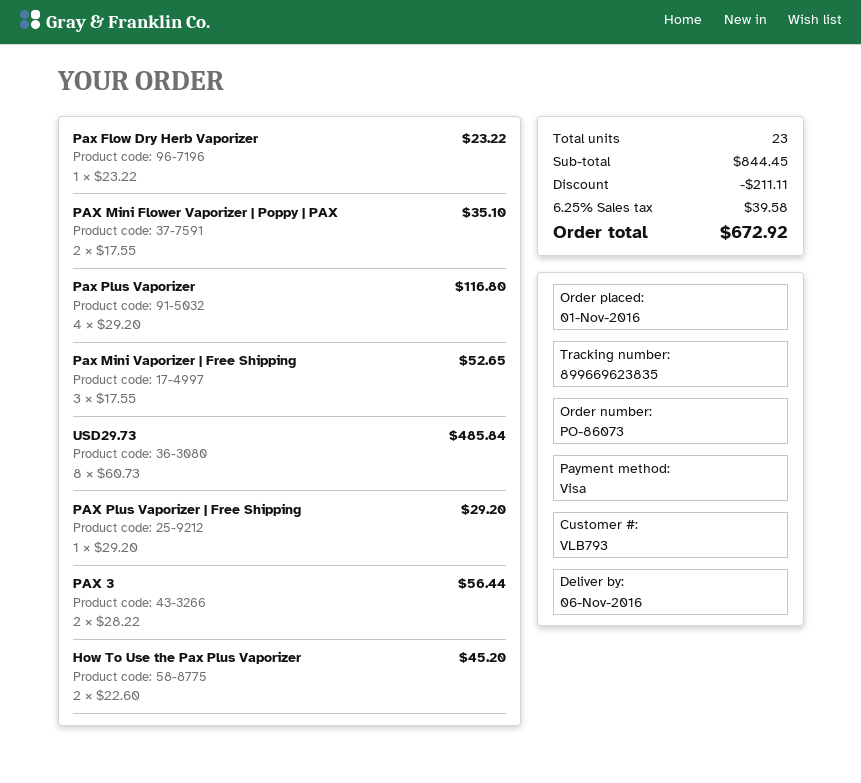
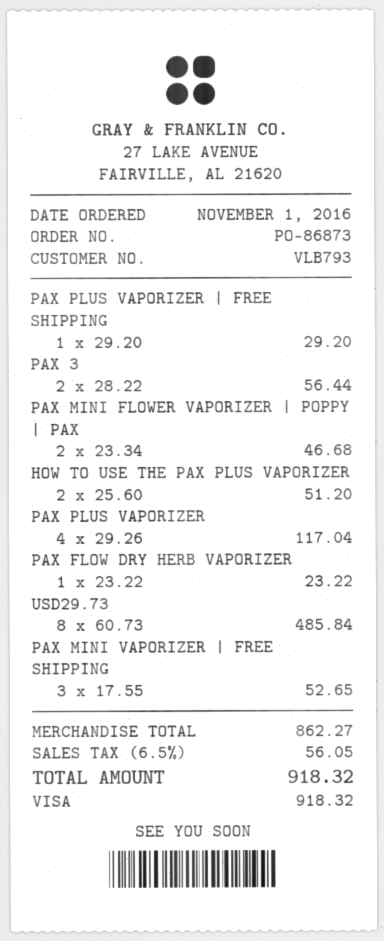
order number: PO-86073 -> PO-86873
PAX Mini Flower Vaporizer | Poppy | PAX: 2 x 17.55 = 35.10 -> 2 x 23.34 = 46.68
Pax Plus Vaporizer: 4 x 29.20 = 116.80 -> 4 x 29.26 = 117.04
How To Use the Pax Plus Vaporizer: 2 x 22.60 = 45.20 -> 2 x 25.60 = 51.20
subtotal: 844.45 -> 862.27
discount: 211.11 -> none
tax: 6.25% = 39.58 -> 6.5% = 56.05
total: 672.92 -> 918.32

